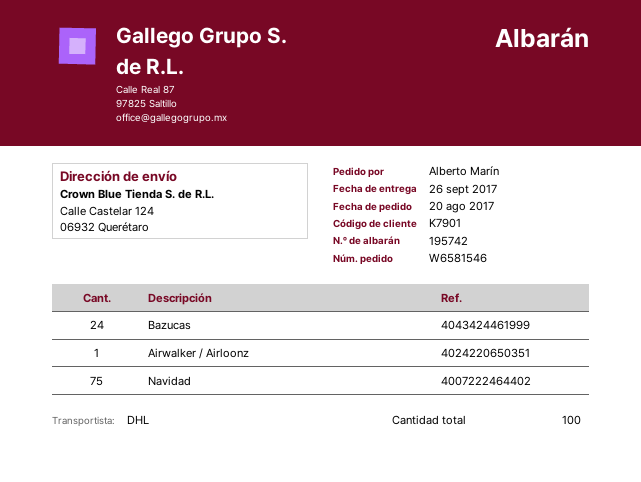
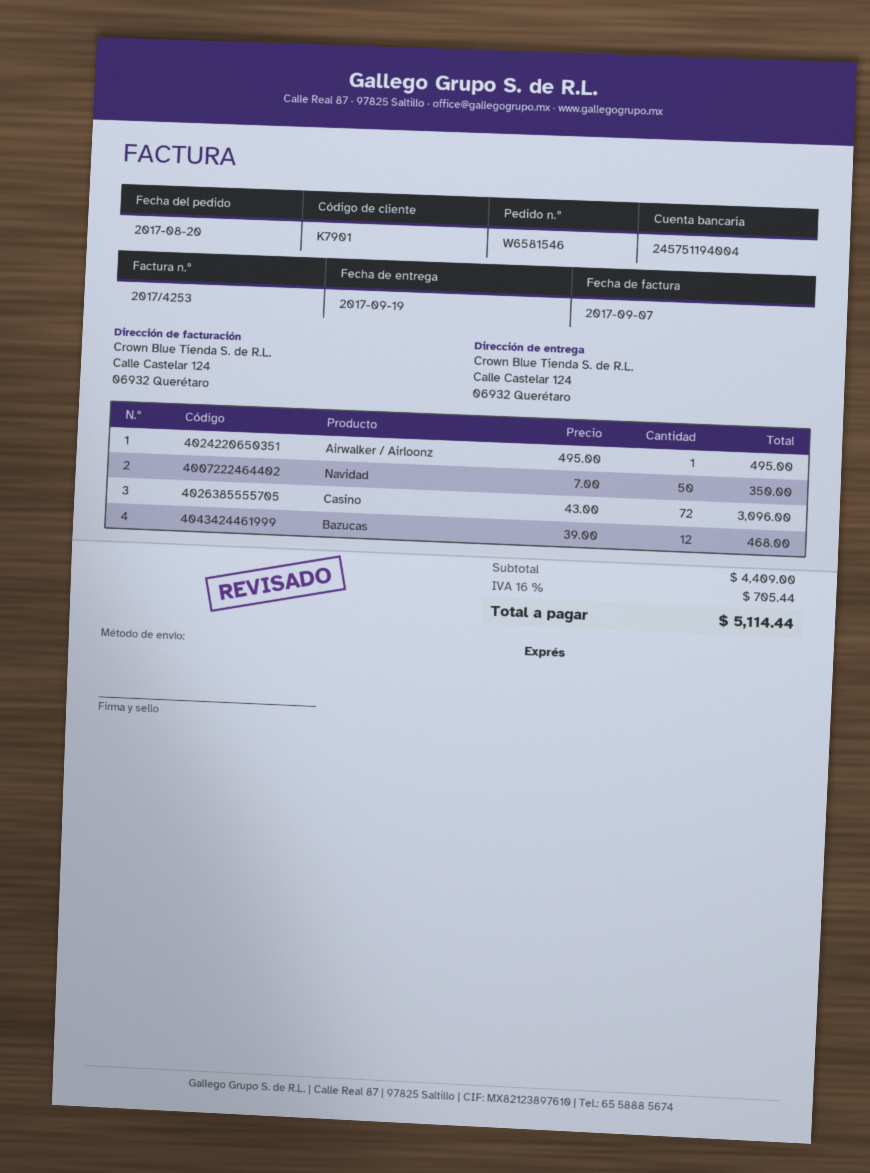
delivery date: 2017-09-26 -> 2017-09-19
shipping method: DHL -> express
Bazucas: 24 -> 12
Navidad: 75 -> 50
Casino: none -> 72

